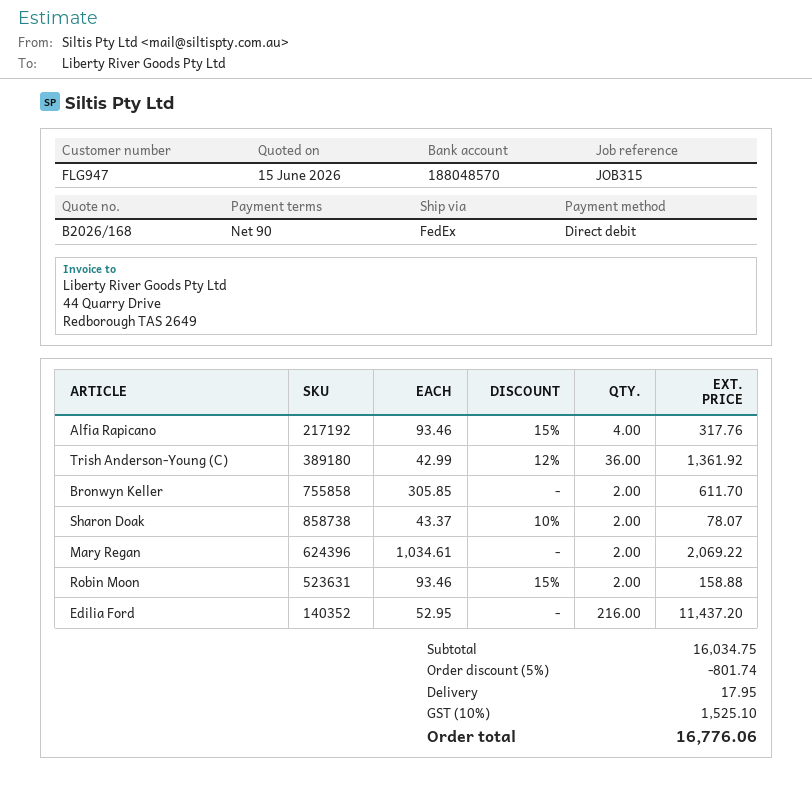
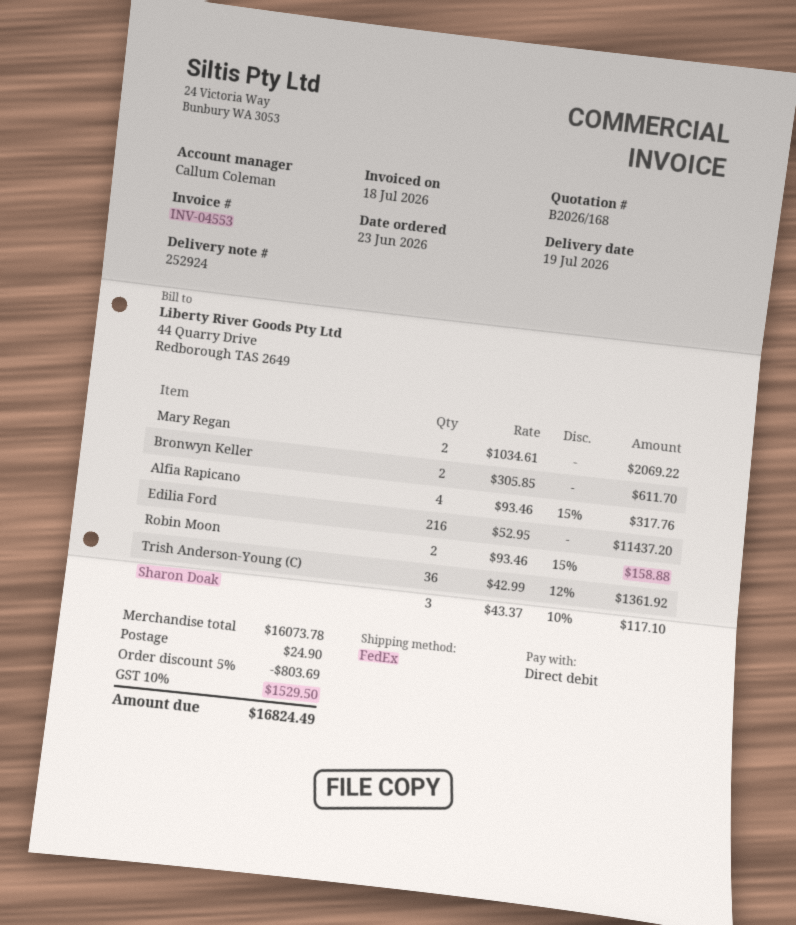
Sharon Doak: 2 x 43.37 - 10% = 78.07 -> 3 x 43.37 - 10% = 117.10
subtotal: 16034.75 -> 16073.78
discount: 5% = 801.74 -> 5% = 803.69
shipping: 17.95 -> 24.90
tax: 10% = 1525.10 -> 10% = 1529.50
total: 16776.06 -> 16824.49

